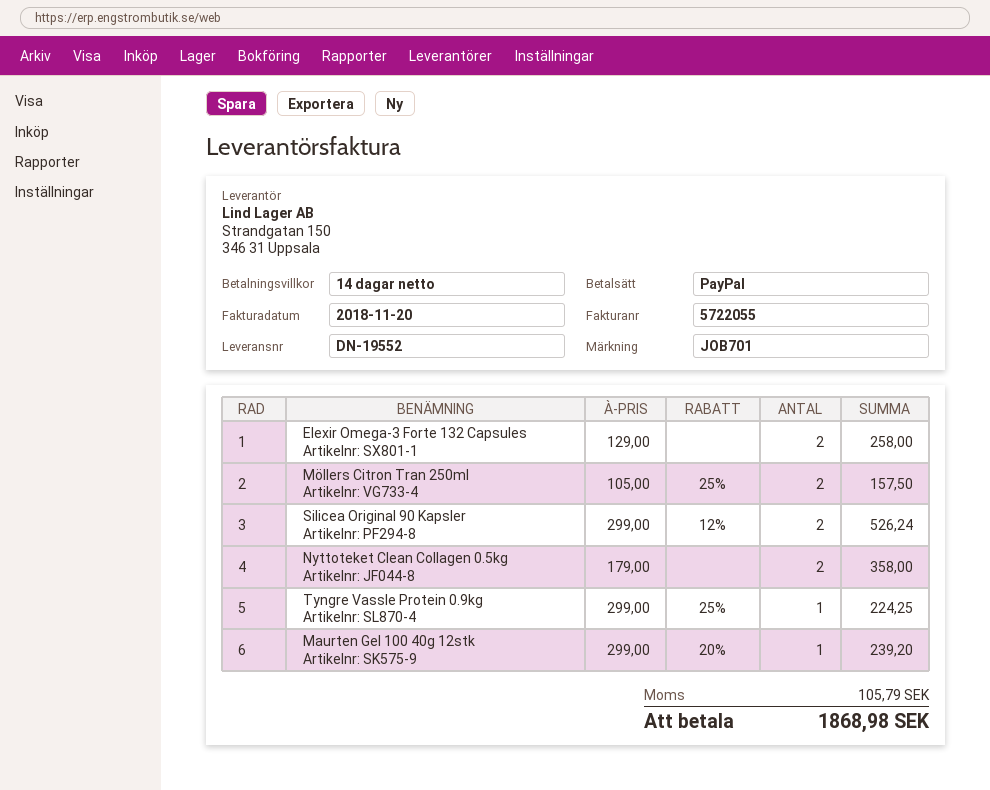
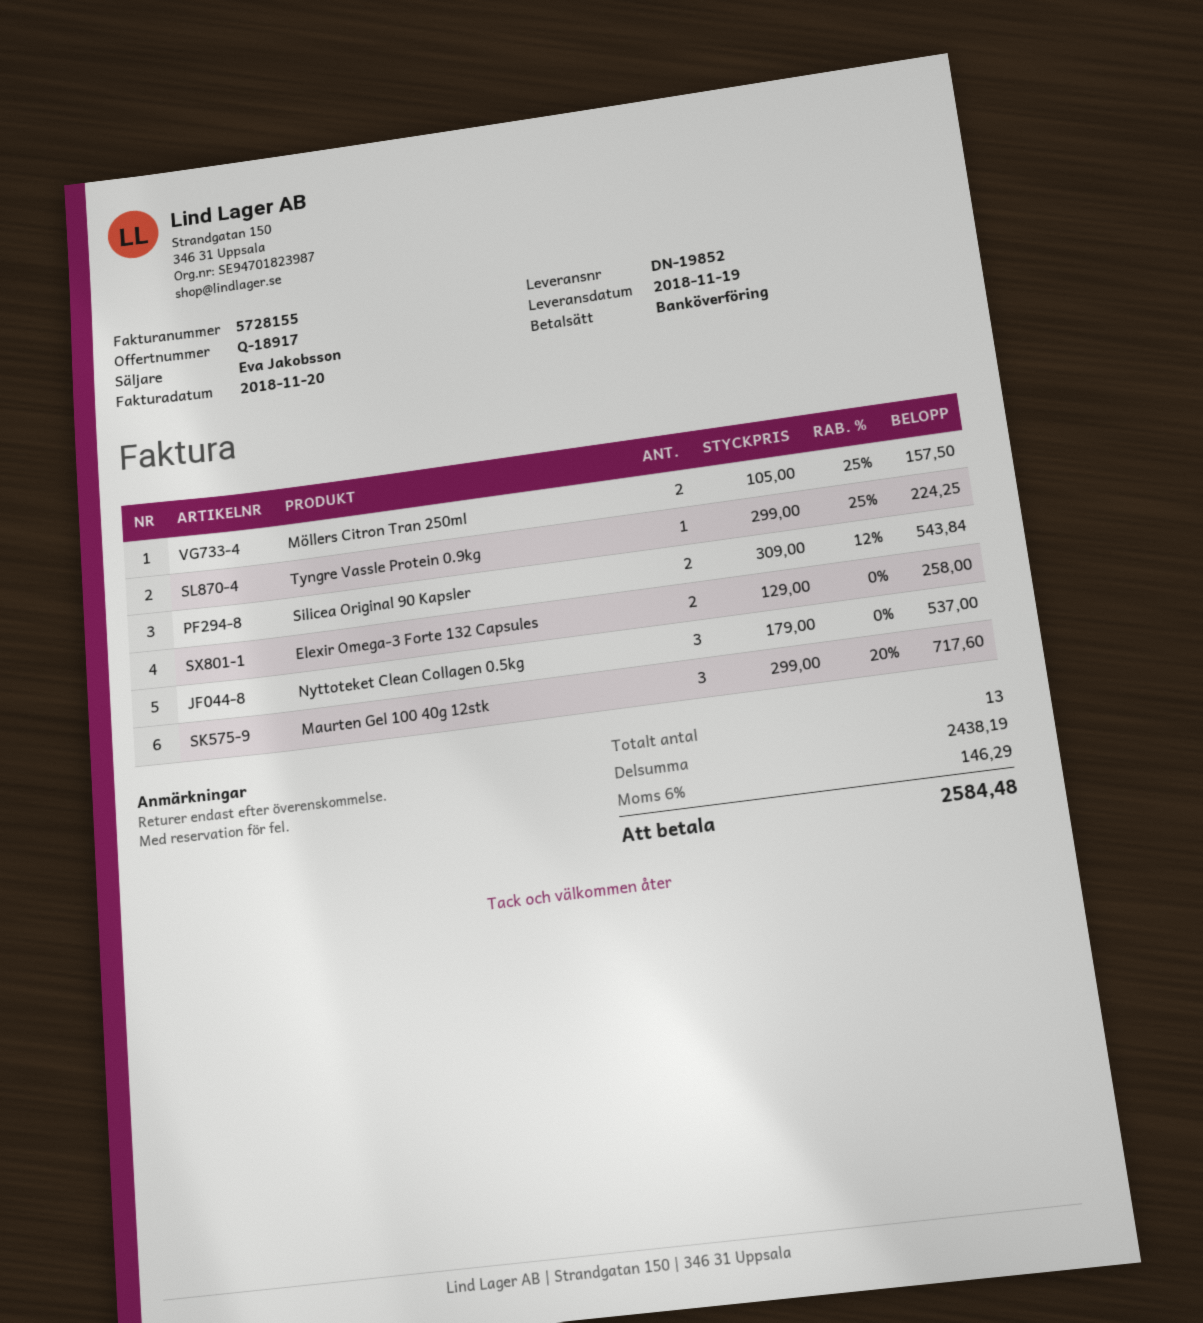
delivery note number: DN-19552 -> DN-19852
invoice number: 5722055 -> 5728155
payment method: PayPal -> bank transfer
Silicea Original 90 Kapsler: 2 x 299.00 - 12% = 526.24 -> 2 x 309.00 - 12% = 543.84
Nyttoteket Clean Collagen 0.5kg: 2 x 179.00 = 358.00 -> 3 x 179.00 = 537.00
Maurten Gel 100 40g 12stk: 1 x 299.00 - 20% = 239.20 -> 3 x 299.00 - 20% = 717.60
tax: 105.79 -> 146.29
total: 1868.98 -> 2584.48

